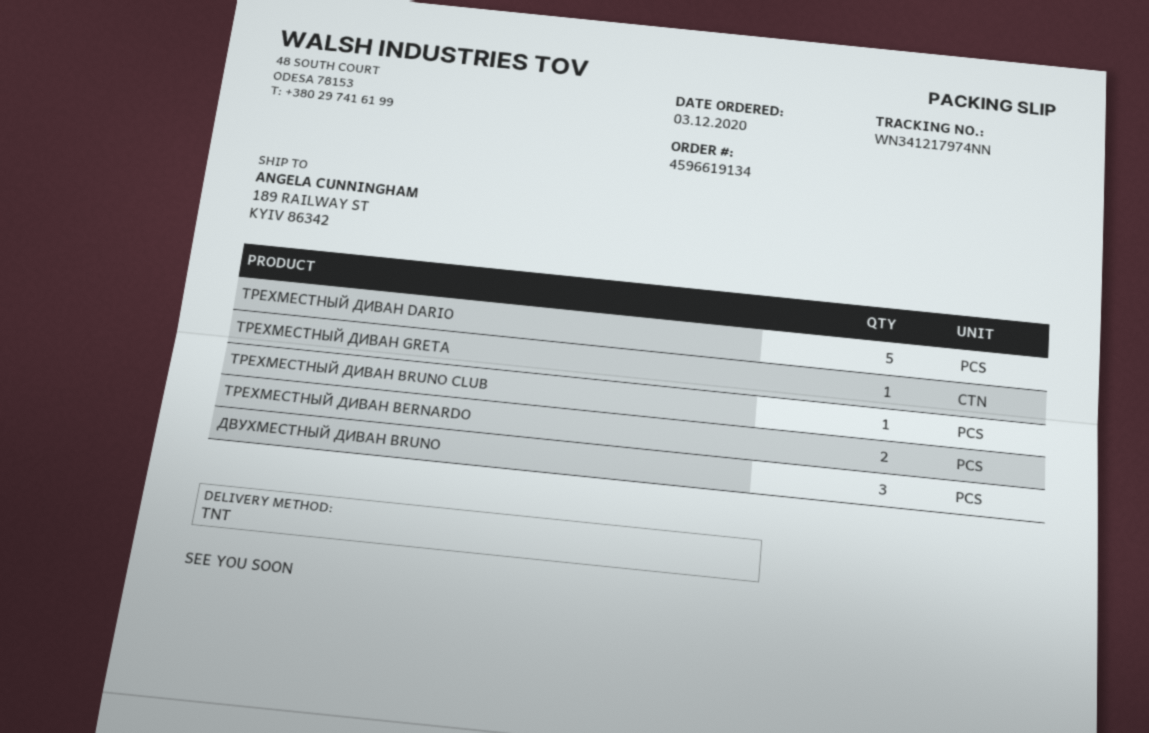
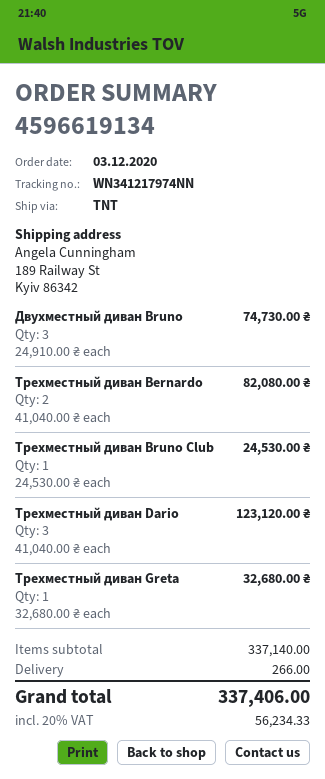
ТРЕХМЕСТНЫЙ ДИВАН DARIO: 5 -> 3

